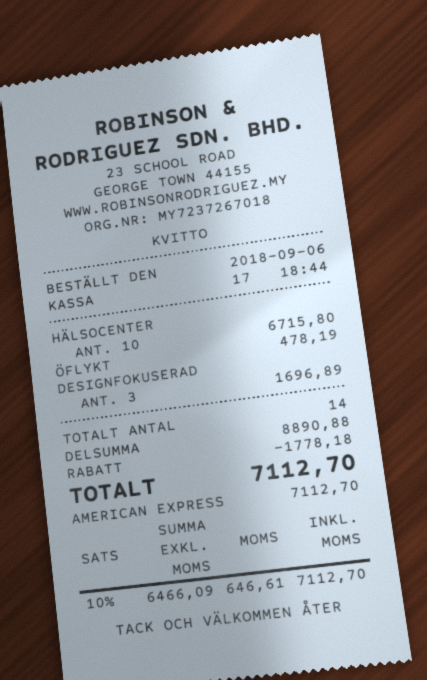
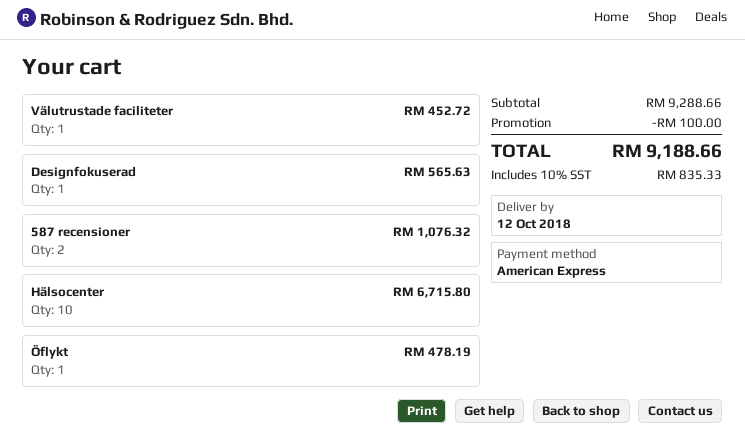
DESIGNFOKUSERAD: 3 for 1696.89 -> 1 for 565.63
Välutrustade faciliteter: none -> 1 for 452.72
587 recensioner: none -> 2 for 1076.32
subtotal: 8890.88 -> 9288.66
discount: 1778.18 -> 100.00
tax: 10% = 646.61 -> 10% = 835.33
total: 7112.70 -> 9188.66

